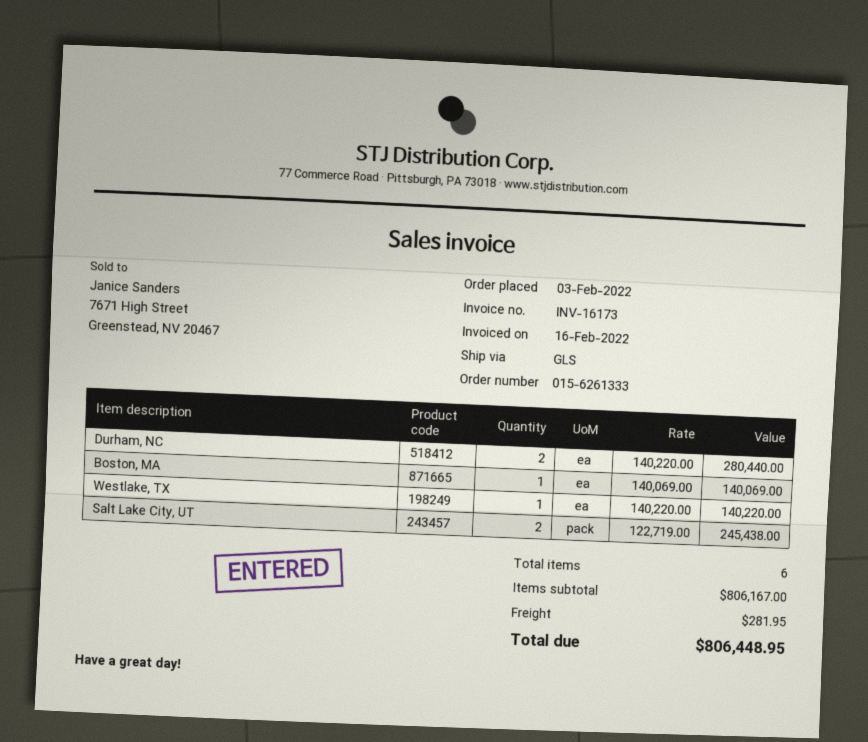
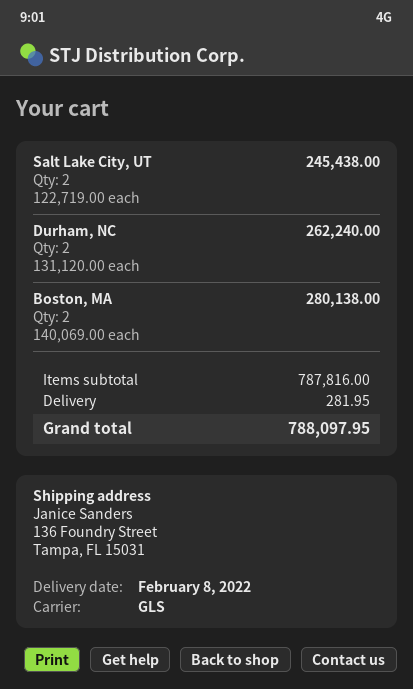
Durham, NC: 2 x 140220.00 = 280440.00 -> 2 x 131120.00 = 262240.00
Boston, MA: 1 x 140069.00 = 140069.00 -> 2 x 140069.00 = 280138.00
Westlake, TX: 1 x 140220.00 = 140220.00 -> none
subtotal: 806167.00 -> 787816.00
total: 806448.95 -> 788097.95

